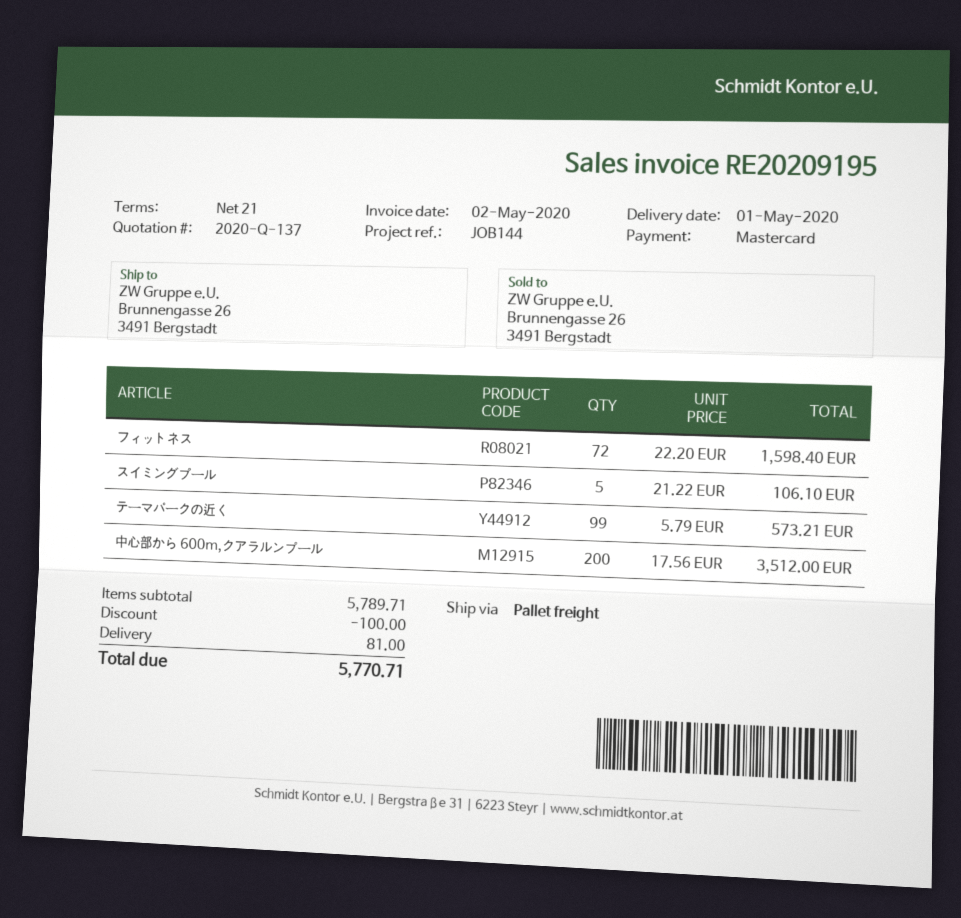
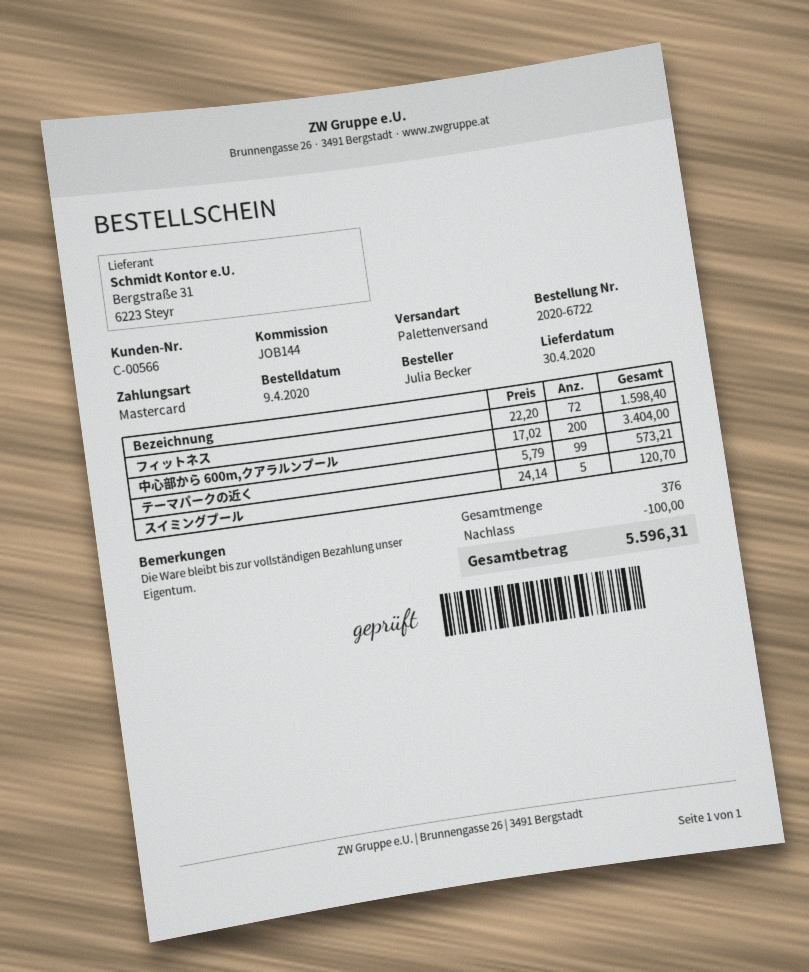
delivery date: 2020-05-01 -> 2020-04-30
スイミングプール: 5 x 21.22 = 106.10 -> 5 x 24.14 = 120.70
中心部から 600m,クアラルンプール: 200 x 17.56 = 3512.00 -> 200 x 17.02 = 3404.00
shipping: 81.00 -> none
total: 5770.71 -> 5596.31

